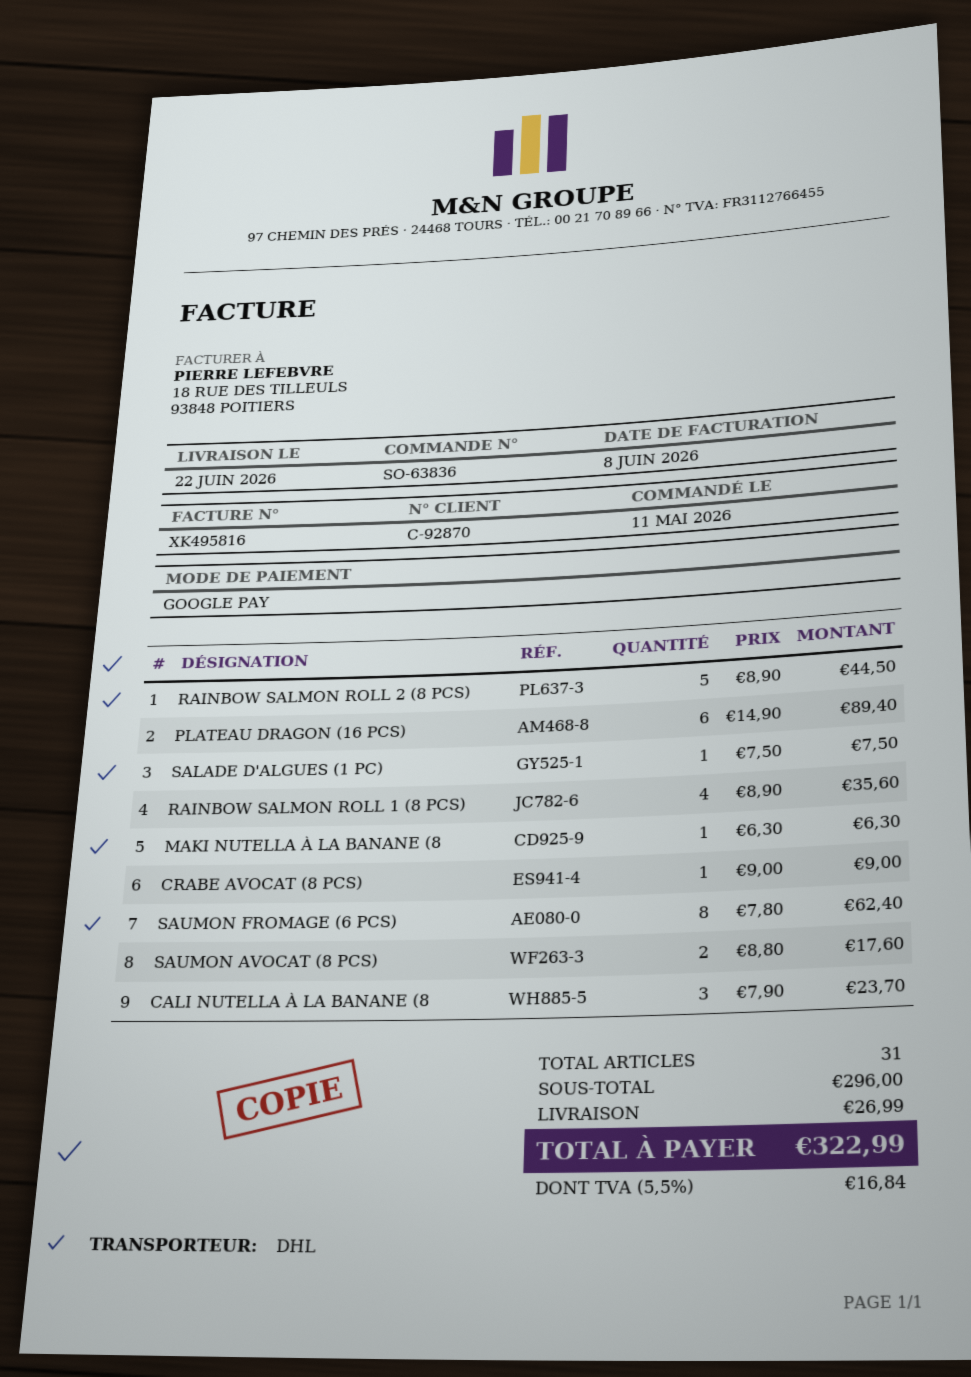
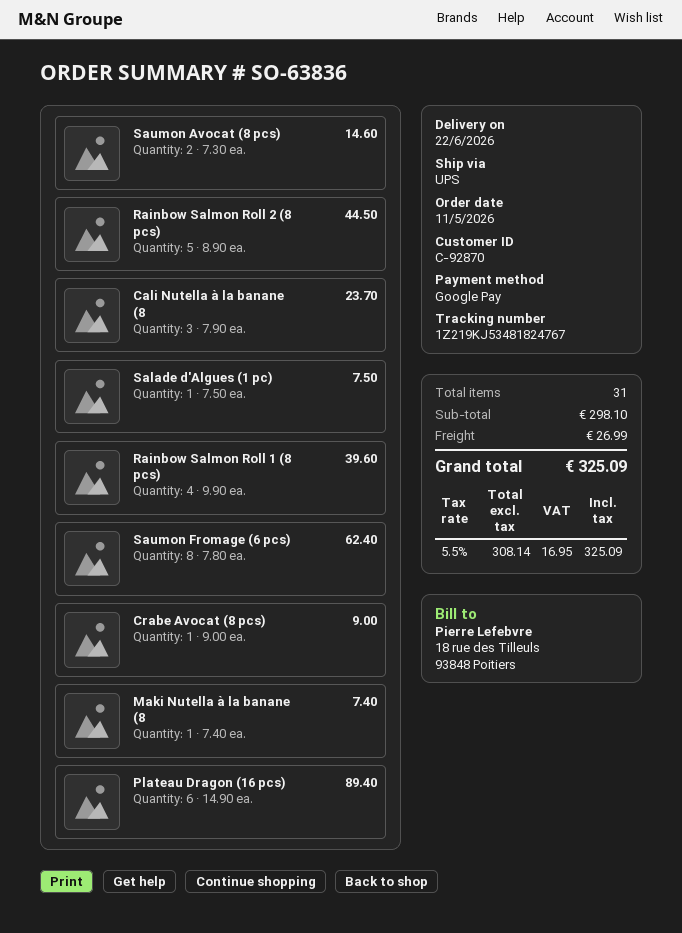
shipping method: DHL -> UPS
RAINBOW SALMON ROLL 1 (8 PCS): 4 x 8.90 = 35.60 -> 4 x 9.90 = 39.60
MAKI NUTELLA À LA BANANE (8: 1 x 6.30 = 6.30 -> 1 x 7.40 = 7.40
SAUMON AVOCAT (8 PCS): 2 x 8.80 = 17.60 -> 2 x 7.30 = 14.60
subtotal: 296.00 -> 298.10
tax: 5.5% = 16.84 -> 5.5% = 16.95
total: 322.99 -> 325.09

